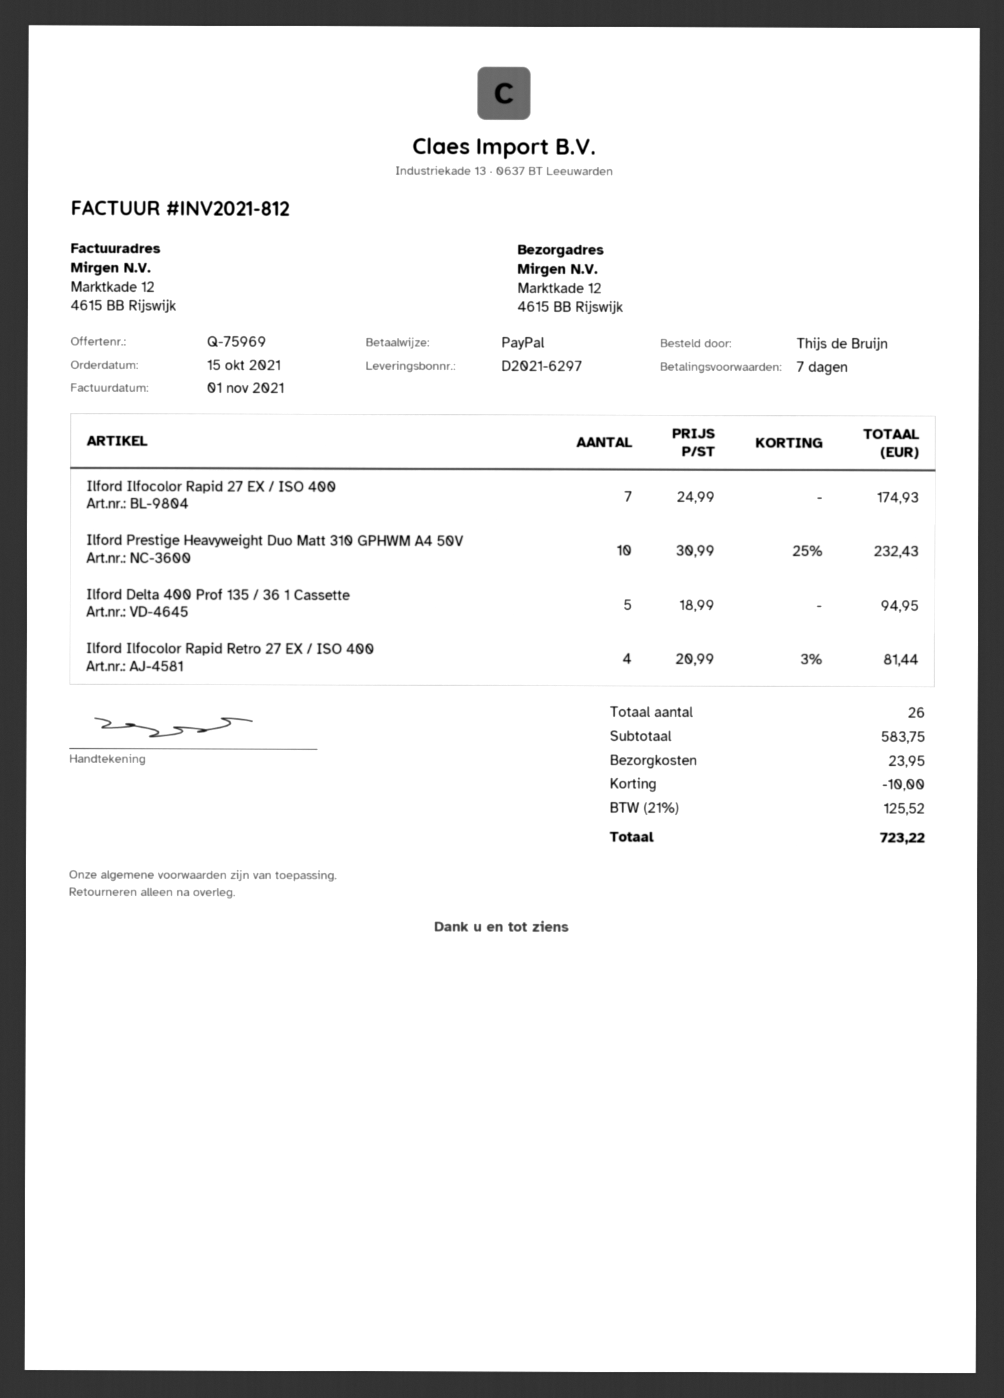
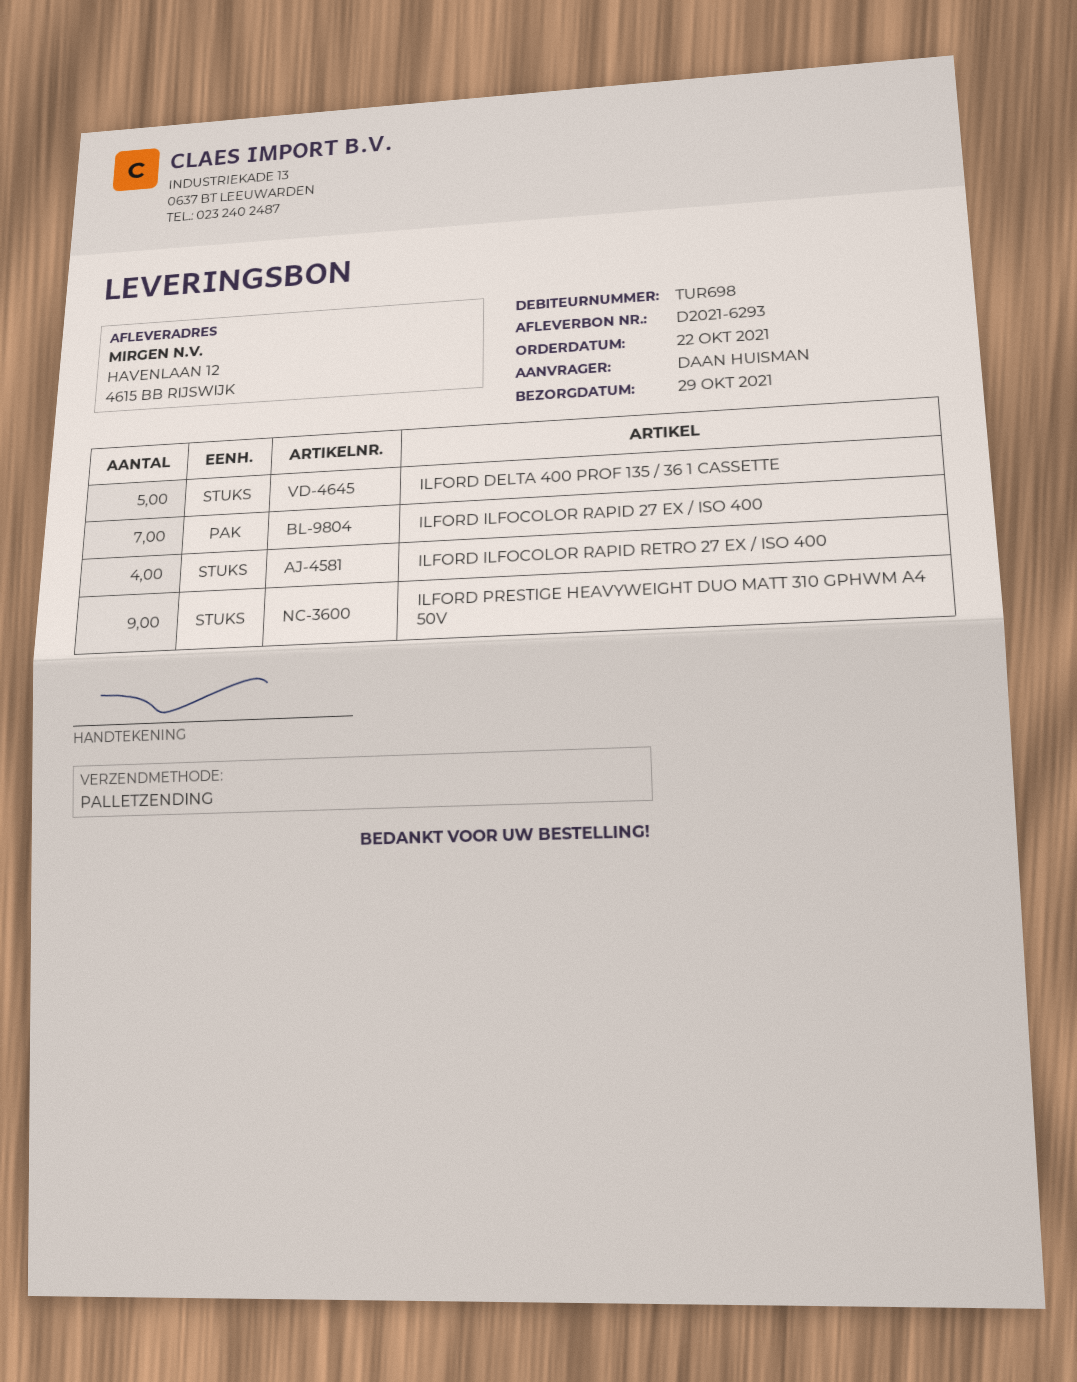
order date: 2021-10-15 -> 2021-10-22
delivery note number: D2021-6297 -> D2021-6293
ordered by: Thijs de Bruijn -> DAAN HUISMAN
ship to: Marktkade 12, 4615 BB Rijswijk -> HAVENLAAN 12, 4615 BB RIJSWIJK
Ilford Prestige Heavyweight Duo Matt 310 GPHWM A4 50V: 10 -> 9

